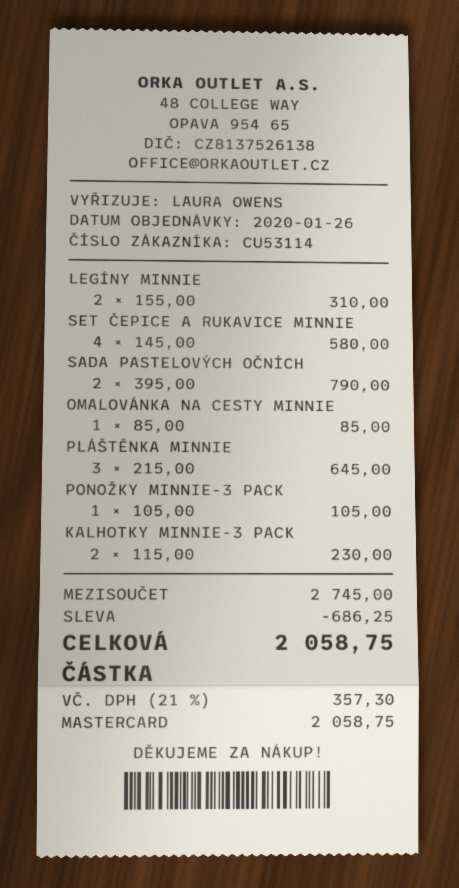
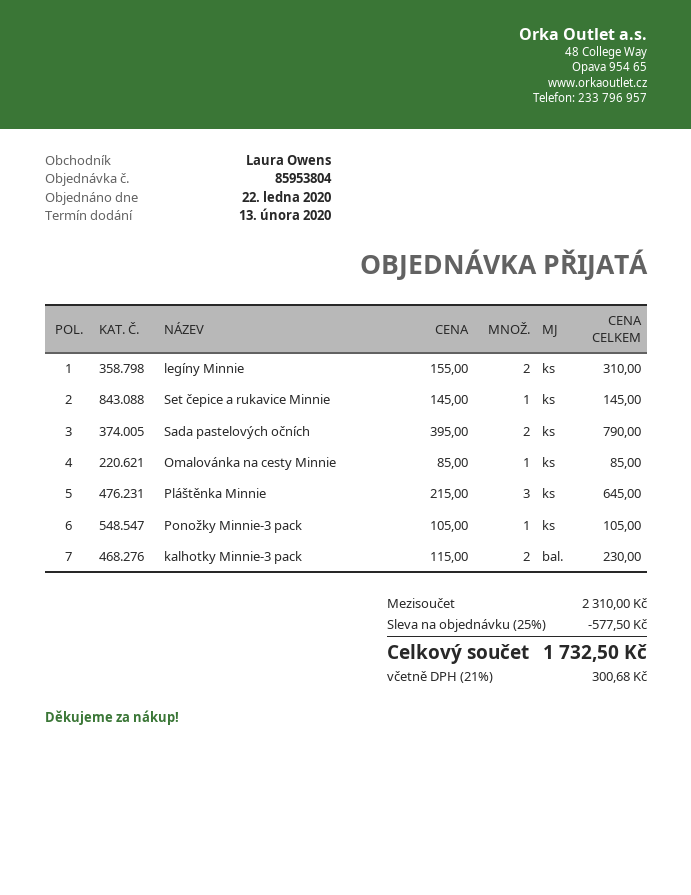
order date: 2020-01-26 -> 2020-01-22
SET ČEPICE A RUKAVICE MINNIE: 4 x 145.00 = 580.00 -> 1 x 145.00 = 145.00
subtotal: 2745.00 -> 2310.00
discount: 686.25 -> 577.50
tax: 21% = 357.30 -> 21% = 300.68
total: 2058.75 -> 1732.50

